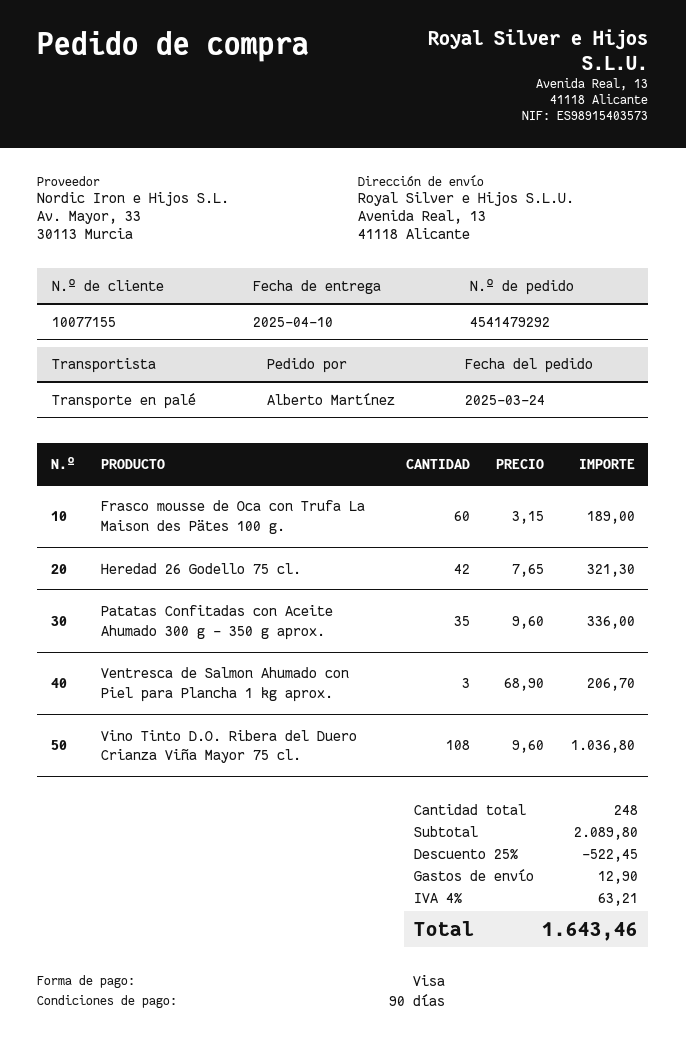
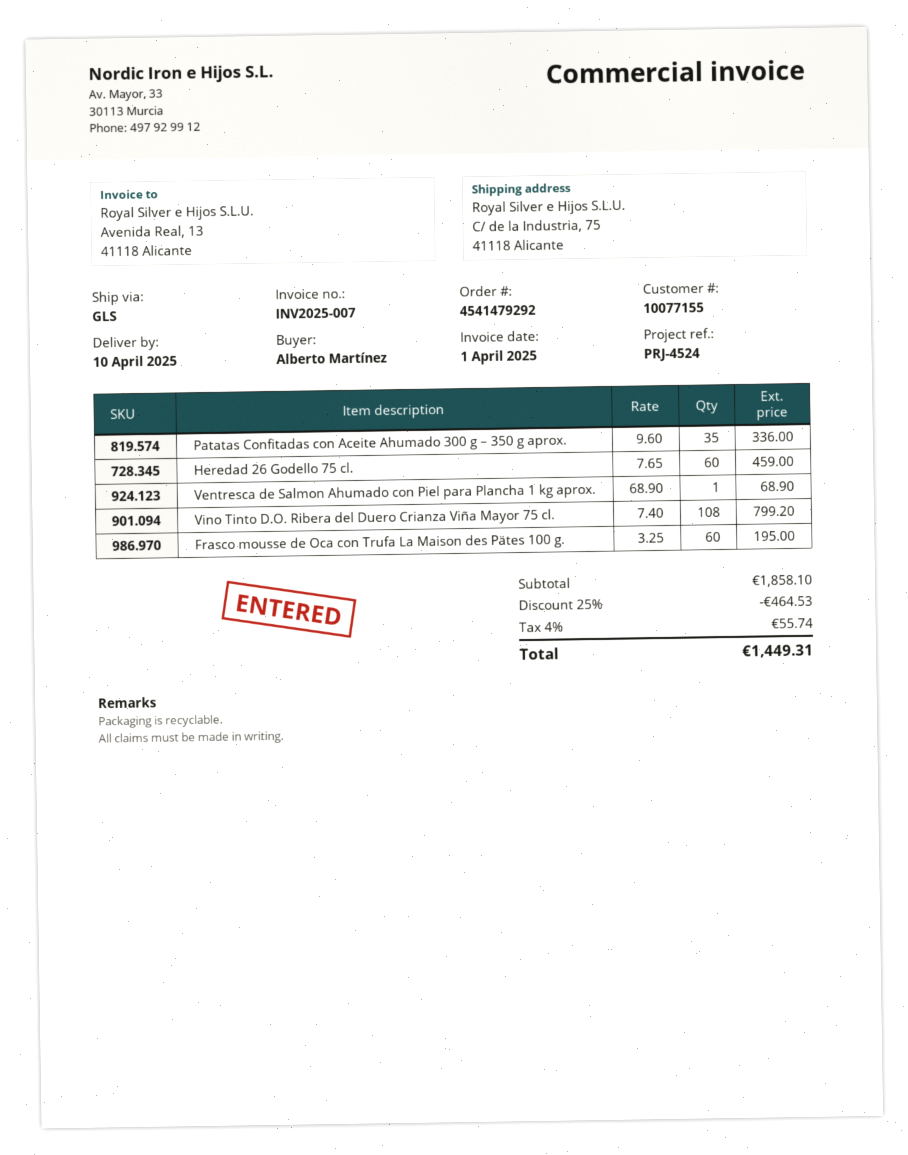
shipping method: pallet freight -> GLS
ship to: Avenida Real, 13, 41118 Alicante -> C/ de la Industria, 75, 41118 Alicante
Frasco mousse de Oca con Trufa La Maison des Pätes 100 g.: 60 x 3.15 = 189.00 -> 60 x 3.25 = 195.00
Heredad 26 Godello 75 cl.: 42 x 7.65 = 321.30 -> 60 x 7.65 = 459.00
Ventresca de Salmon Ahumado con Piel para Plancha 1 kg aprox.: 3 x 68.90 = 206.70 -> 1 x 68.90 = 68.90
Vino Tinto D.O. Ribera del Duero Crianza Viña Mayor 75 cl.: 108 x 9.60 = 1036.80 -> 108 x 7.40 = 799.20
subtotal: 2089.80 -> 1858.10
discount: 25% = 522.45 -> 25% = 464.53
shipping: 12.90 -> none
tax: 4% = 63.21 -> 4% = 55.74
total: 1643.46 -> 1449.31

